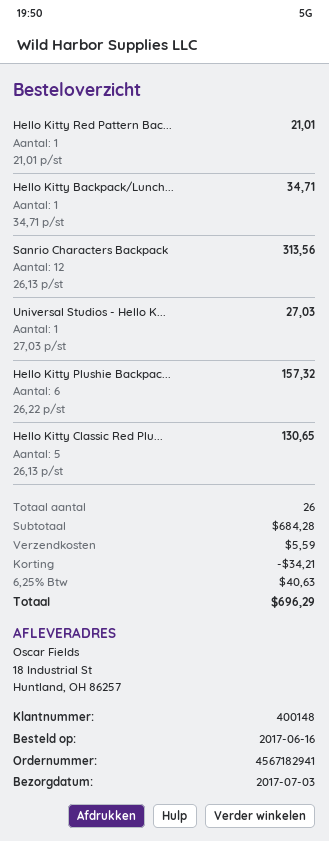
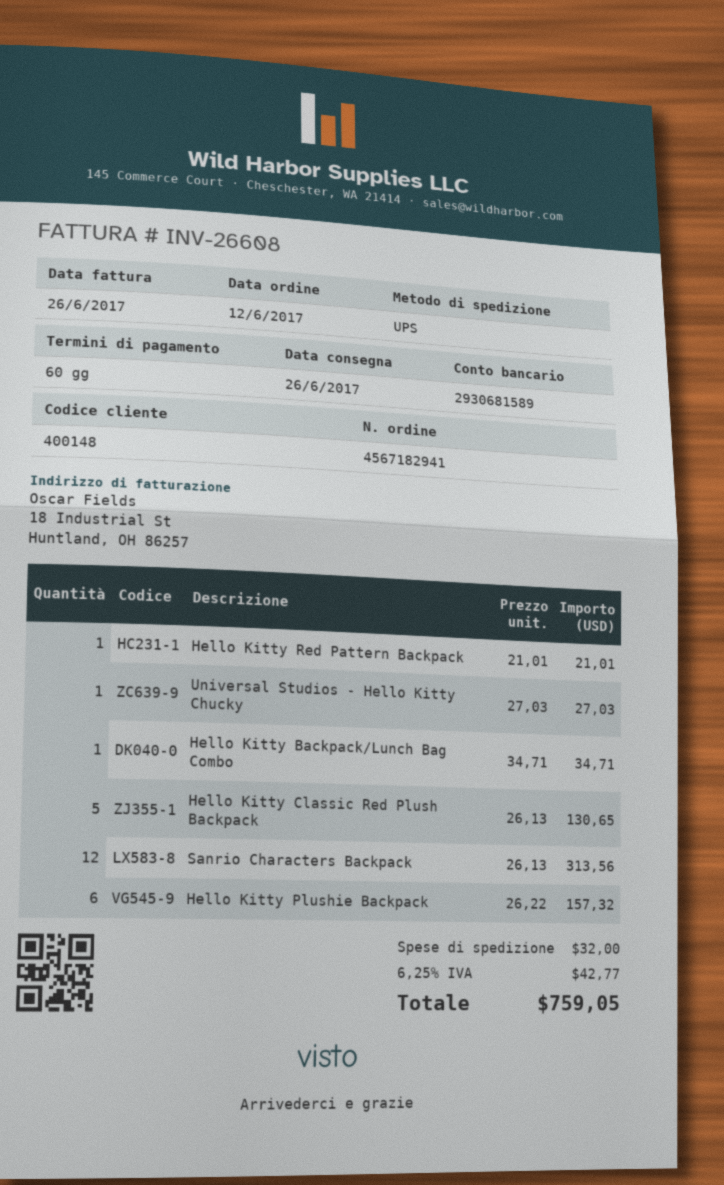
order date: 2017-06-16 -> 2017-06-12
delivery date: 2017-07-03 -> 2017-06-26
discount: 34.21 -> none
shipping: 5.59 -> 32.00
tax: 6.25% = 40.63 -> 6.25% = 42.77
total: 696.29 -> 759.05

